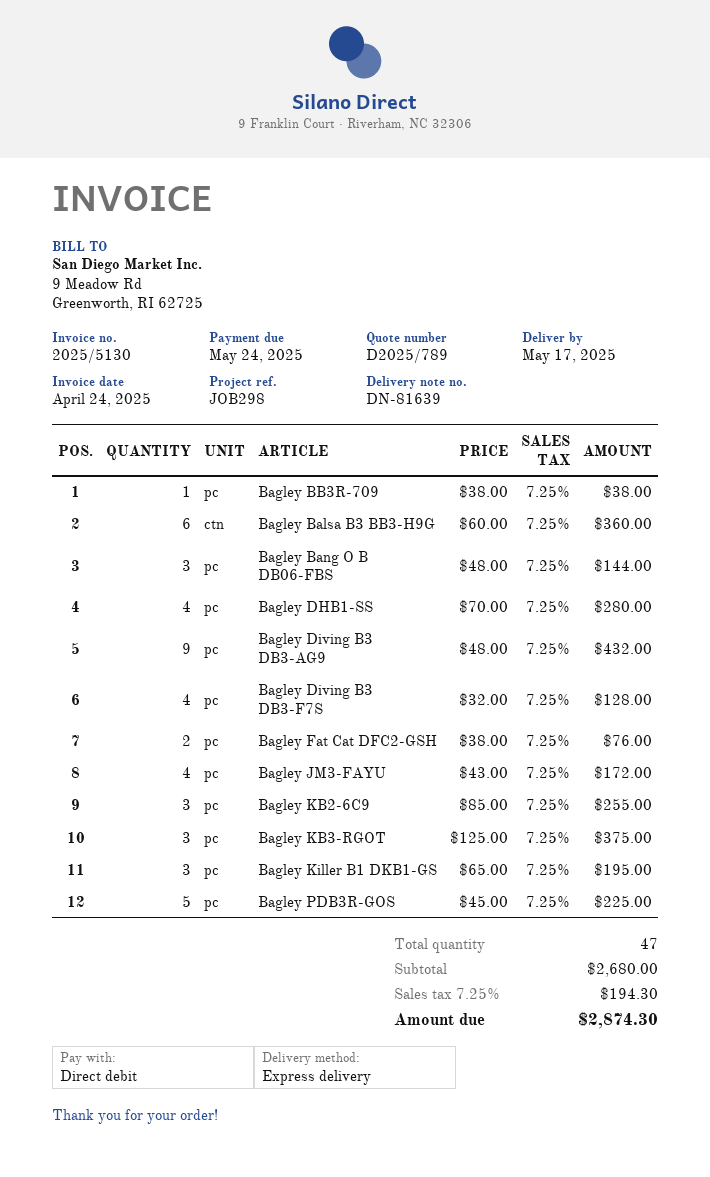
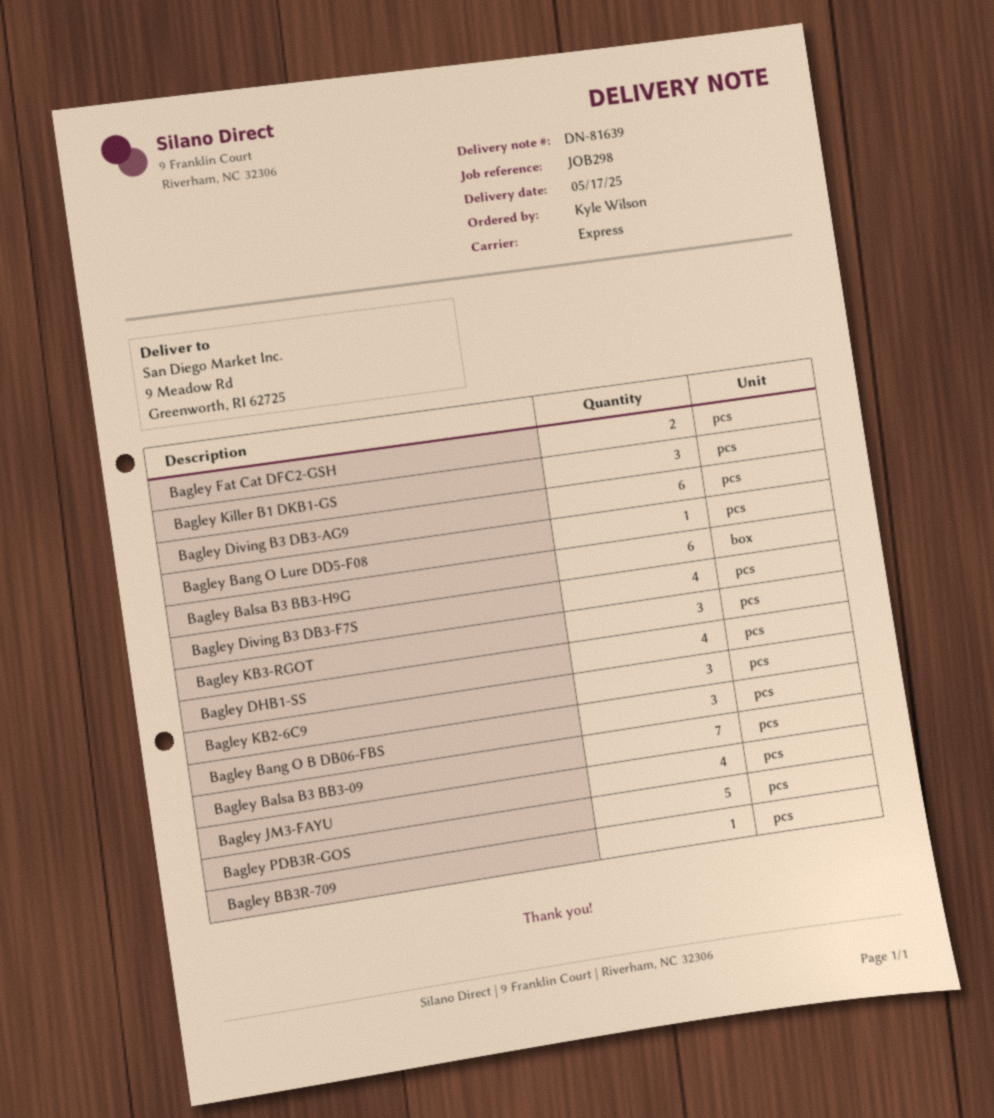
Bagley Diving B3 DB3-AG9: 9 -> 6
Bagley Bang O Lure DD5-F08: none -> 1
Bagley Balsa B3 BB3-09: none -> 7

